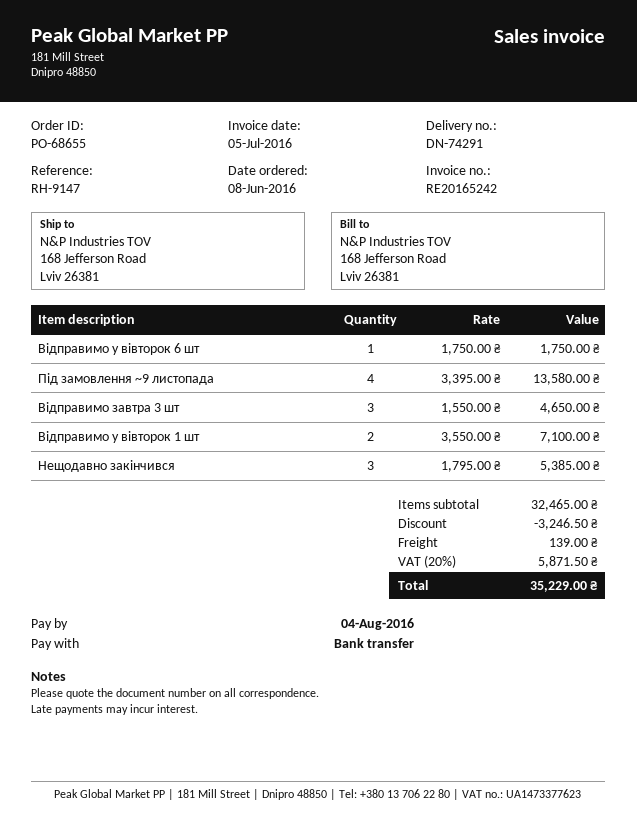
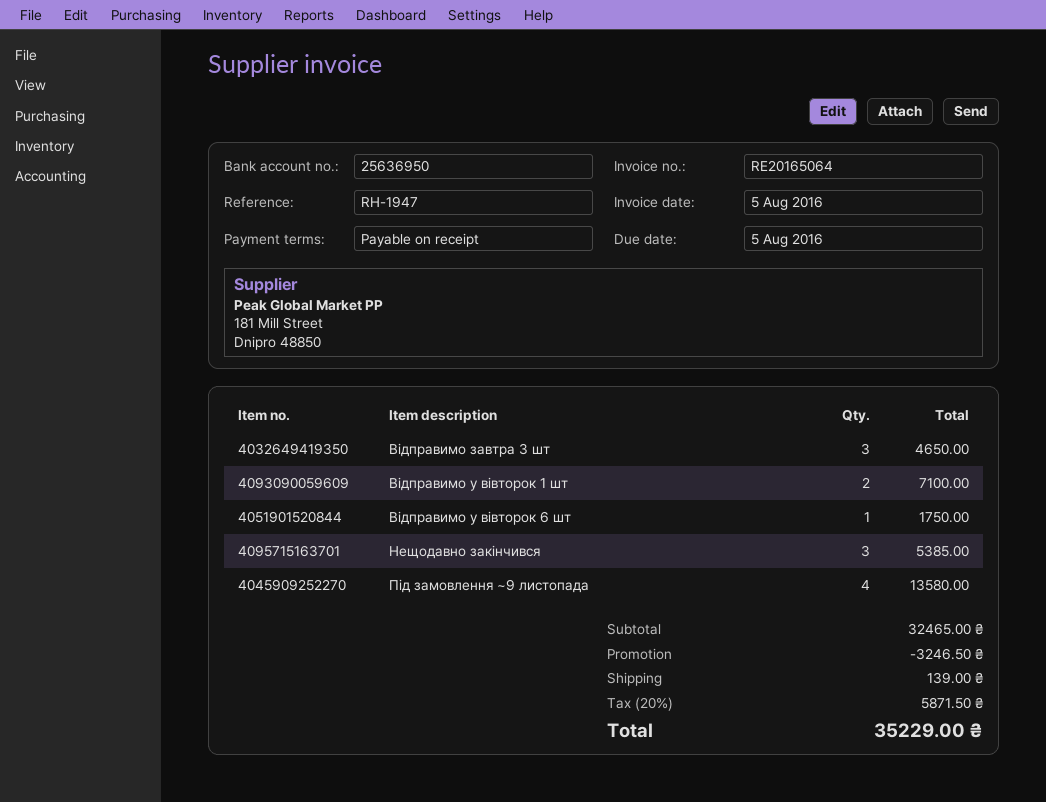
invoice number: RE20165242 -> RE20165064
invoice date: 2016-07-05 -> 2016-08-05
due date: 2016-08-04 -> 2016-08-05
reference: RH-9147 -> RH-1947

